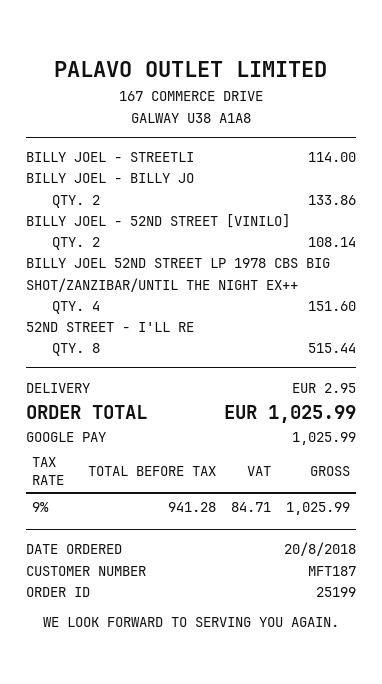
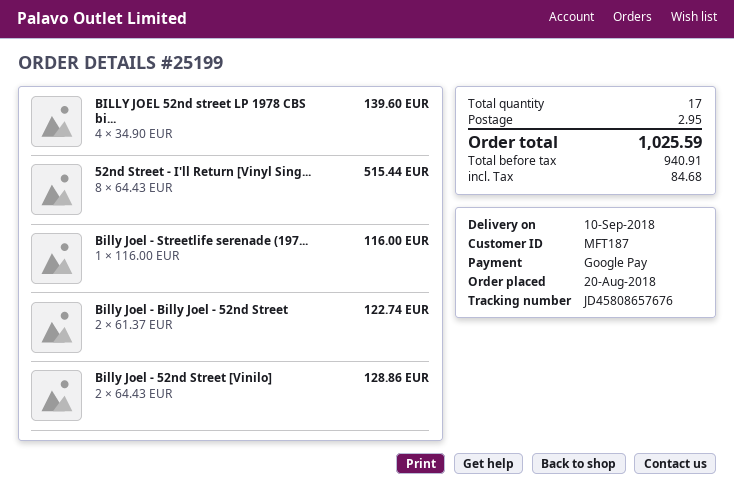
BILLY JOEL - STREETLI: 1 for 114.00 -> 1 for 116.00
BILLY JOEL - BILLY JO: 2 for 133.86 -> 2 for 122.74
BILLY JOEL - 52ND STREET [VINILO]: 2 for 108.14 -> 2 for 128.86
BILLY JOEL 52ND STREET LP 1978 CBS BIG SHOT/ZANZIBAR/UNTIL THE NIGHT EX++: 4 for 151.60 -> 4 for 139.60
net: 941.28 -> 940.91
tax: 84.71 -> 84.68
total: 1025.99 -> 1025.59

